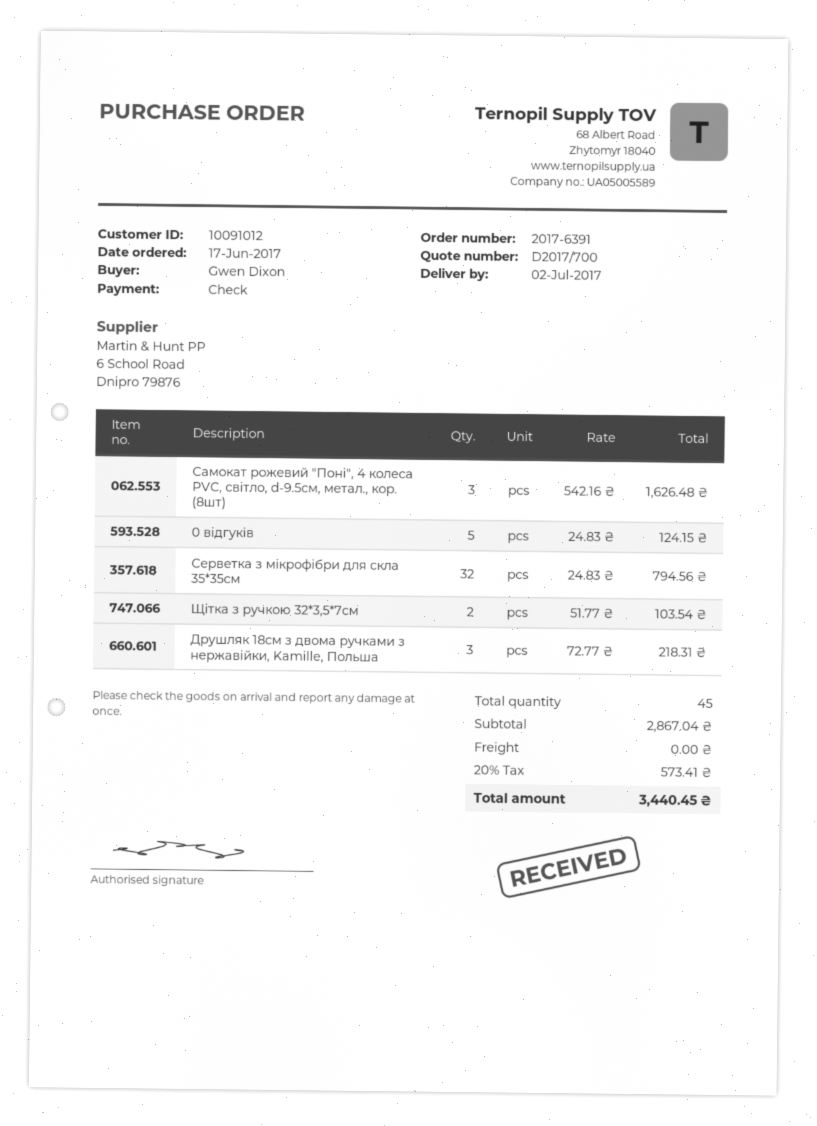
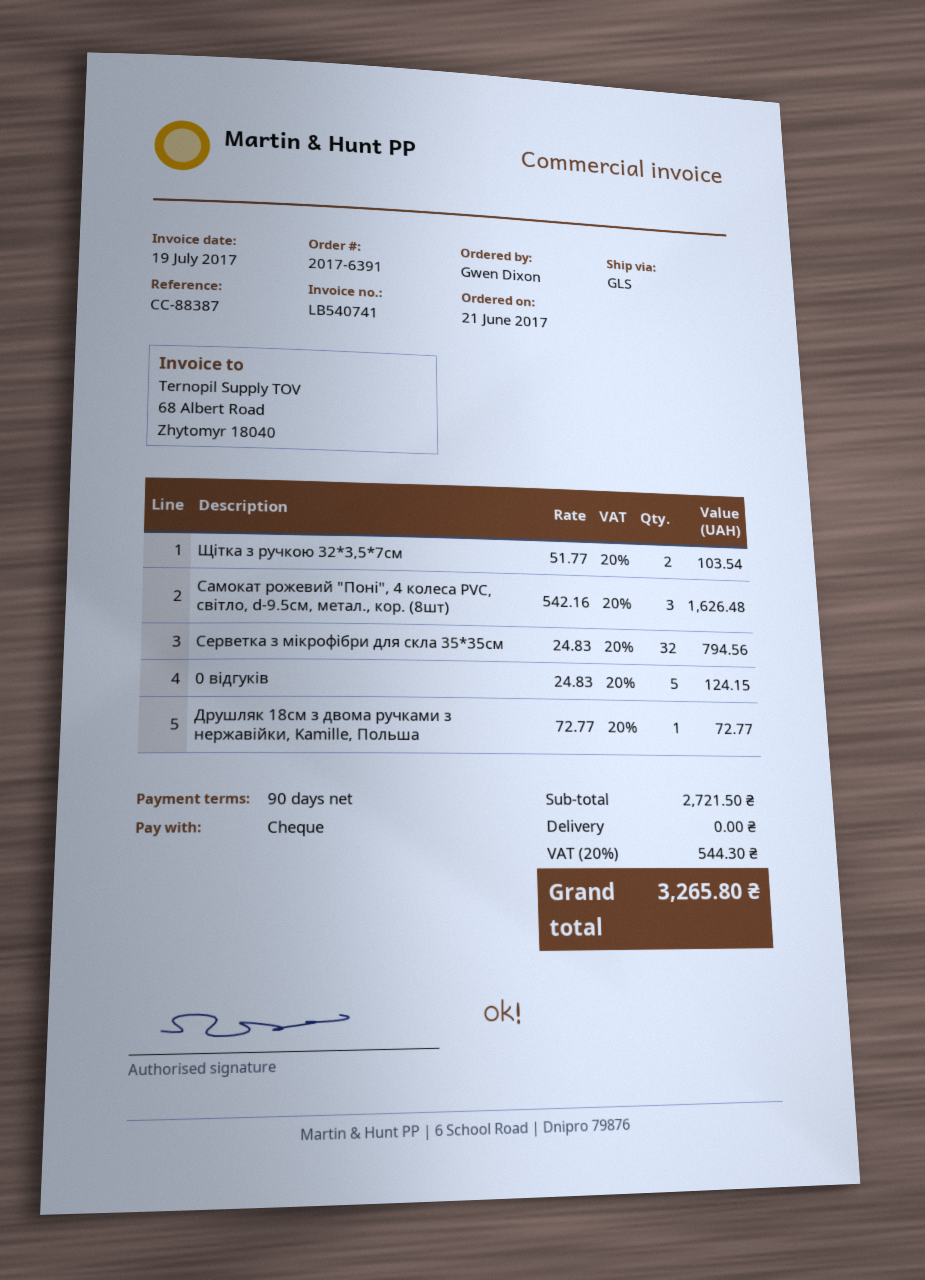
order date: 2017-06-17 -> 2017-06-21
Друшляк 18см з двома ручками з нержавійки, Kamille, Польша: 3 x 72.77 = 218.31 -> 1 x 72.77 = 72.77
subtotal: 2867.04 -> 2721.50
tax: 20% = 573.41 -> 20% = 544.30
total: 3440.45 -> 3265.80

